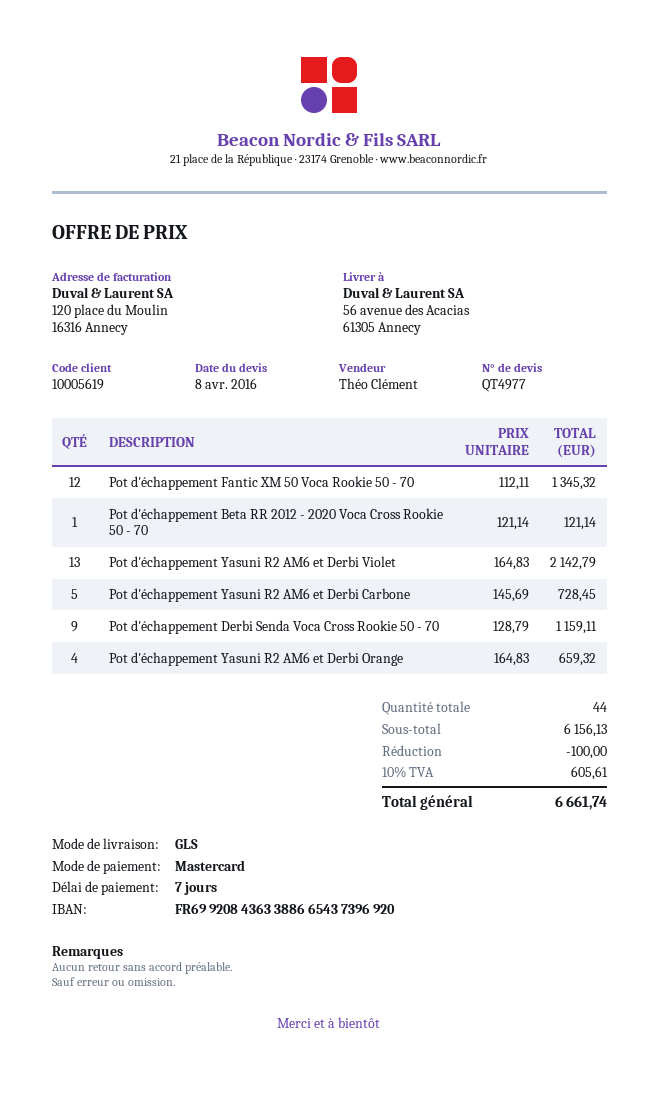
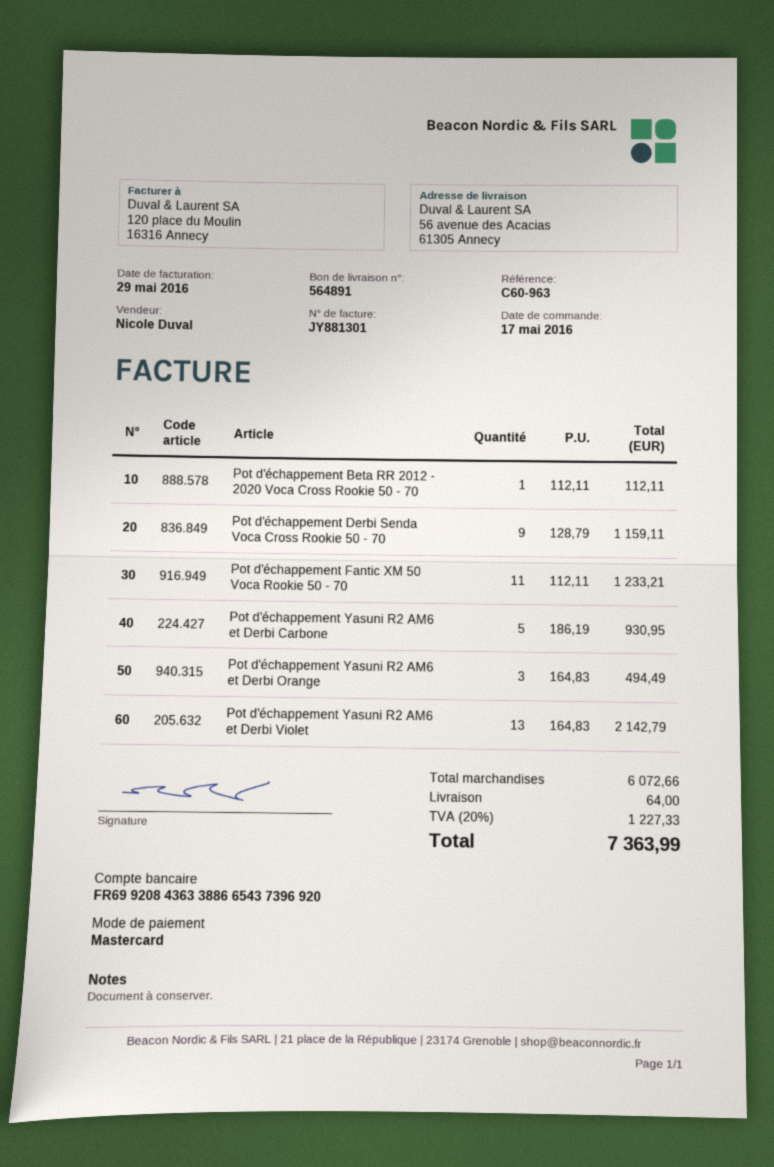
sales rep: Théo Clément -> Nicole Duval
Pot d'échappement Fantic XM 50 Voca Rookie 50 - 70: 12 x 112.11 = 1345.32 -> 11 x 112.11 = 1233.21
Pot d'échappement Beta RR 2012 - 2020 Voca Cross Rookie 50 - 70: 1 x 121.14 = 121.14 -> 1 x 112.11 = 112.11
Pot d'échappement Yasuni R2 AM6 et Derbi Carbone: 5 x 145.69 = 728.45 -> 5 x 186.19 = 930.95
Pot d'échappement Yasuni R2 AM6 et Derbi Orange: 4 x 164.83 = 659.32 -> 3 x 164.83 = 494.49
subtotal: 6156.13 -> 6072.66
discount: 100.00 -> none
shipping: none -> 64.00
tax: 10% = 605.61 -> 20% = 1227.33
total: 6661.74 -> 7363.99

